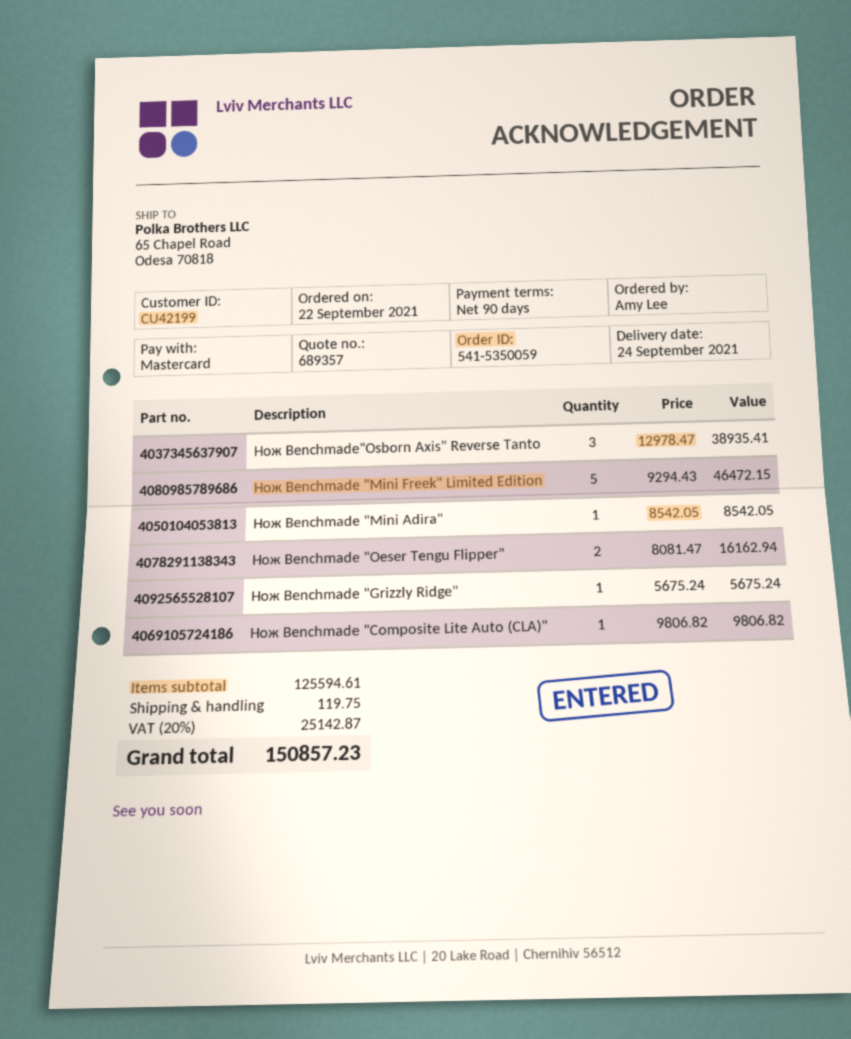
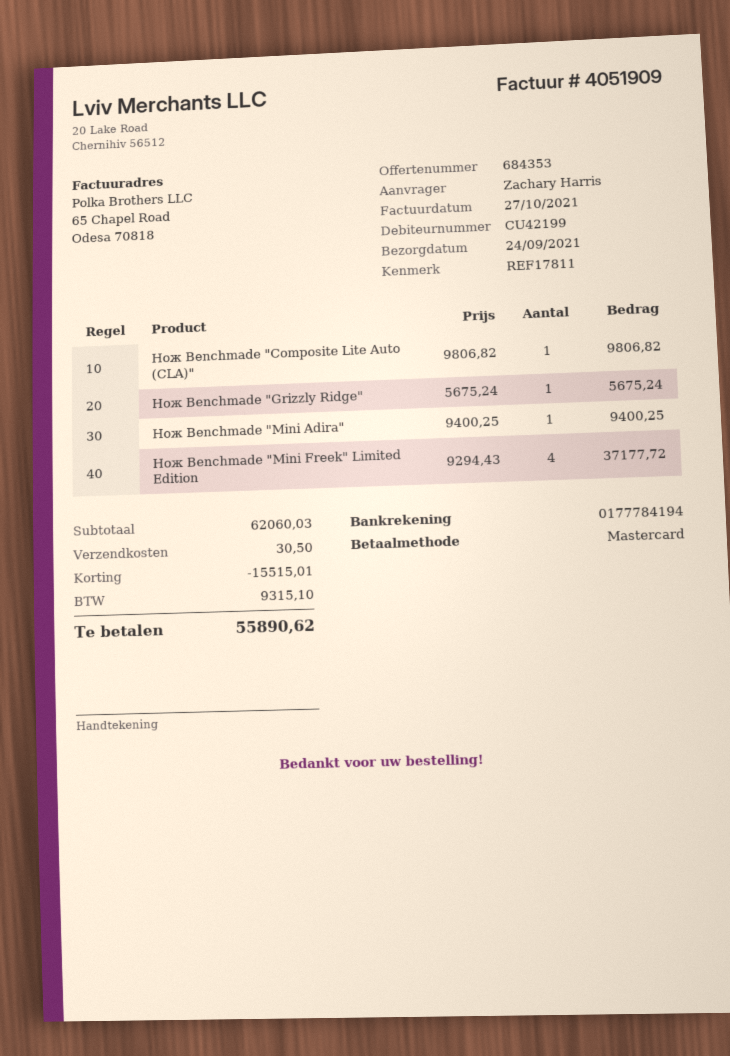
quote number: 689357 -> 684353
ordered by: Amy Lee -> Zachary Harris
Нож Benchmade"Osborn Axis" Reverse Tanto: 3 x 12978.47 = 38935.41 -> none
Нож Benchmade "Mini Freek" Limited Edition: 5 x 9294.43 = 46472.15 -> 4 x 9294.43 = 37177.72
Нож Benchmade "Mini Adira": 1 x 8542.05 = 8542.05 -> 1 x 9400.25 = 9400.25
Нож Benchmade "Oeser Tengu Flipper": 2 x 8081.47 = 16162.94 -> none
subtotal: 125594.61 -> 62060.03
discount: none -> 15515.01
shipping: 119.75 -> 30.50
tax: 25142.87 -> 9315.10
total: 150857.23 -> 55890.62

